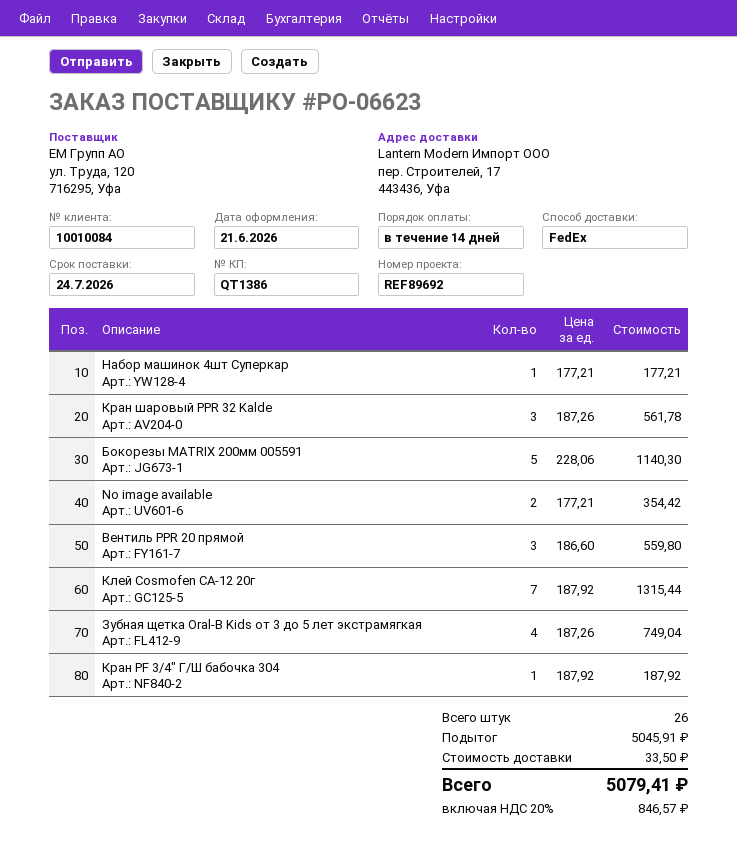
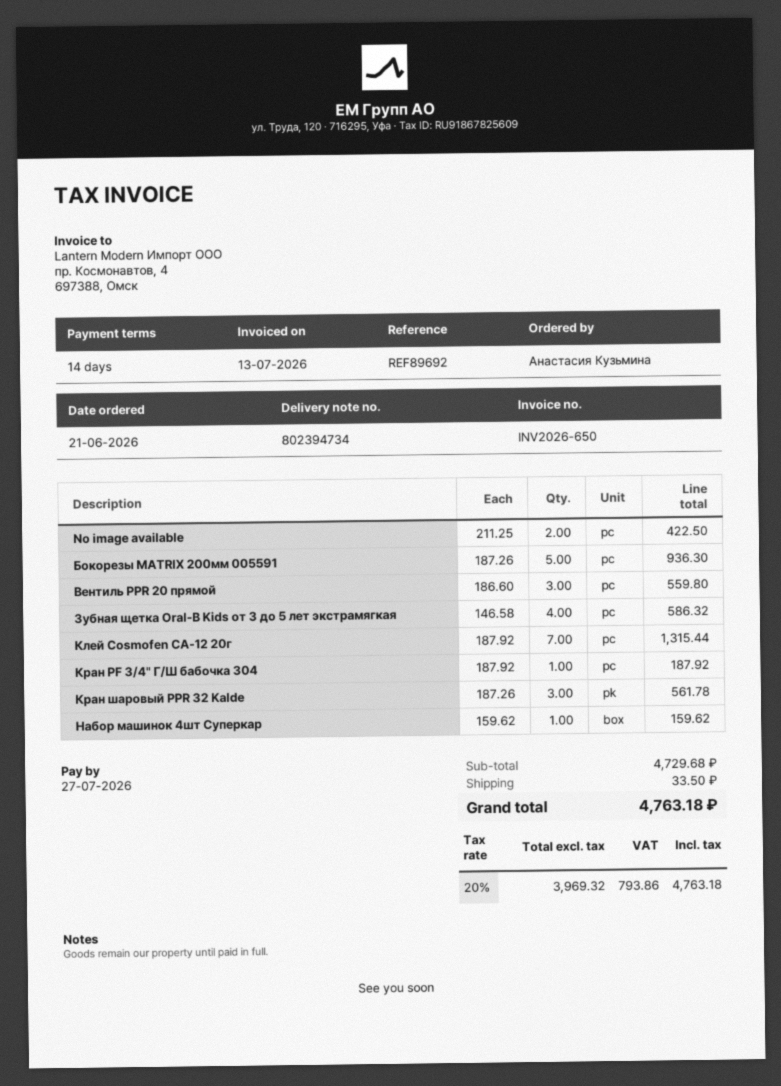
Набор машинок 4шт Суперкар: 1 x 177.21 = 177.21 -> 1 x 159.62 = 159.62
Бокорезы MATRIX 200мм 005591: 5 x 228.06 = 1140.30 -> 5 x 187.26 = 936.30
No image available: 2 x 177.21 = 354.42 -> 2 x 211.25 = 422.50
Зубная щетка Oral-B Kids от 3 до 5 лет экстрамягкая: 4 x 187.26 = 749.04 -> 4 x 146.58 = 586.32
subtotal: 5045.91 -> 4729.68
tax: 20% = 846.57 -> 20% = 793.86
total: 5079.41 -> 4763.18

